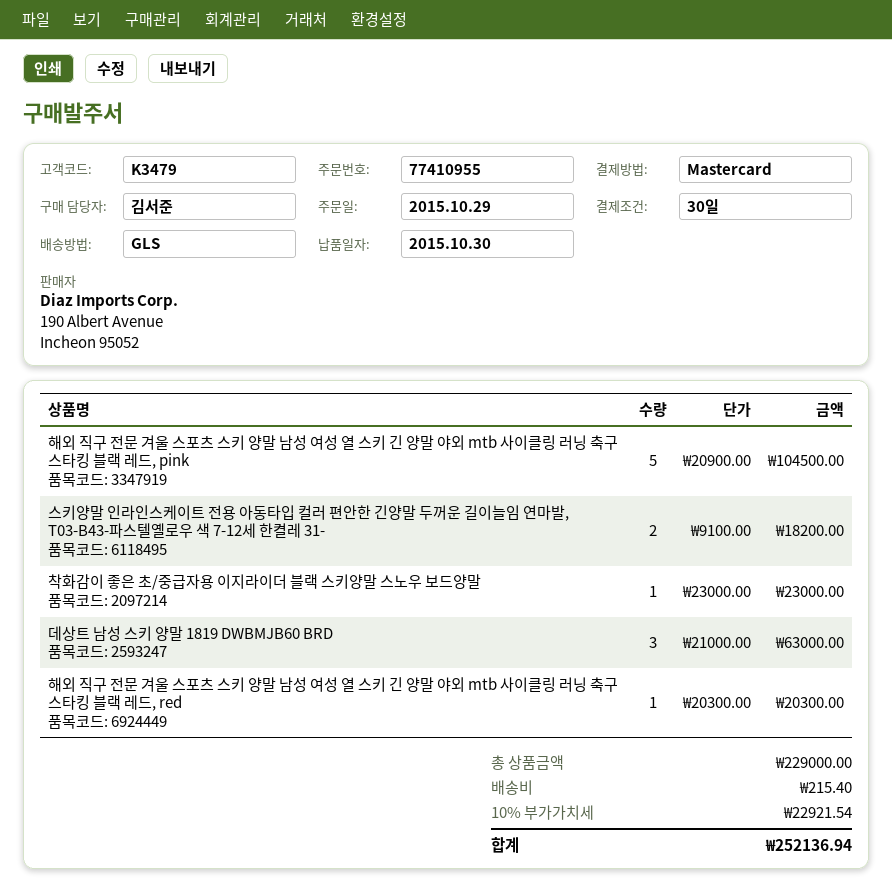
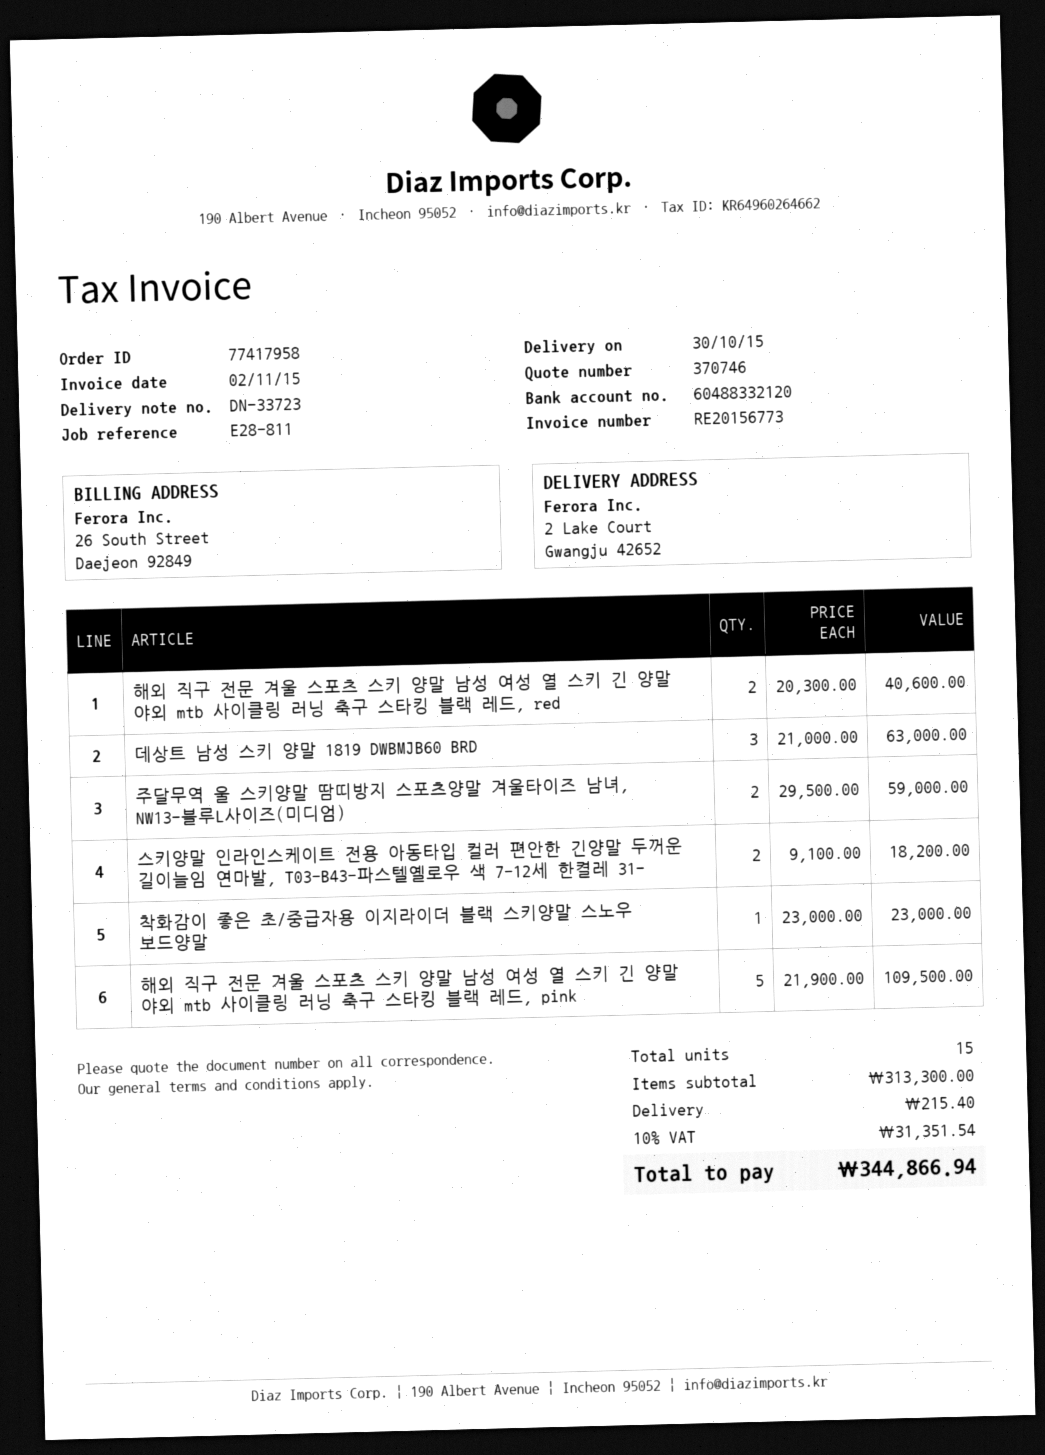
order number: 77410955 -> 77417958
해외 직구 전문 겨울 스포츠 스키 양말 남성 여성 열 스키 긴 양말 야외 mtb 사이클링 러닝 축구 스타킹 블랙 레드, pink: 5 x 20900.00 = 104500.00 -> 5 x 21900.00 = 109500.00
해외 직구 전문 겨울 스포츠 스키 양말 남성 여성 열 스키 긴 양말 야외 mtb 사이클링 러닝 축구 스타킹 블랙 레드, red: 1 x 20300.00 = 20300.00 -> 2 x 20300.00 = 40600.00
주달무역 울 스키양말 땀띠방지 스포츠양말 겨울타이즈 남녀, NW13-블루L사이즈(미디엄): none -> 2 x 29500.00 = 59000.00
subtotal: 229000.00 -> 313300.00
tax: 10% = 22921.54 -> 10% = 31351.54
total: 252136.94 -> 344866.94

